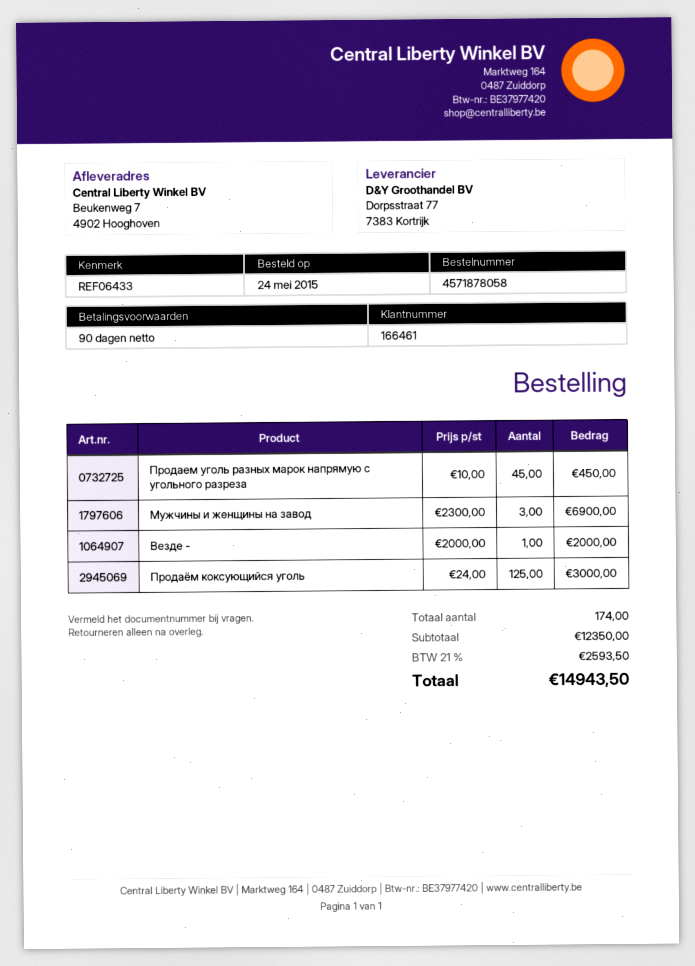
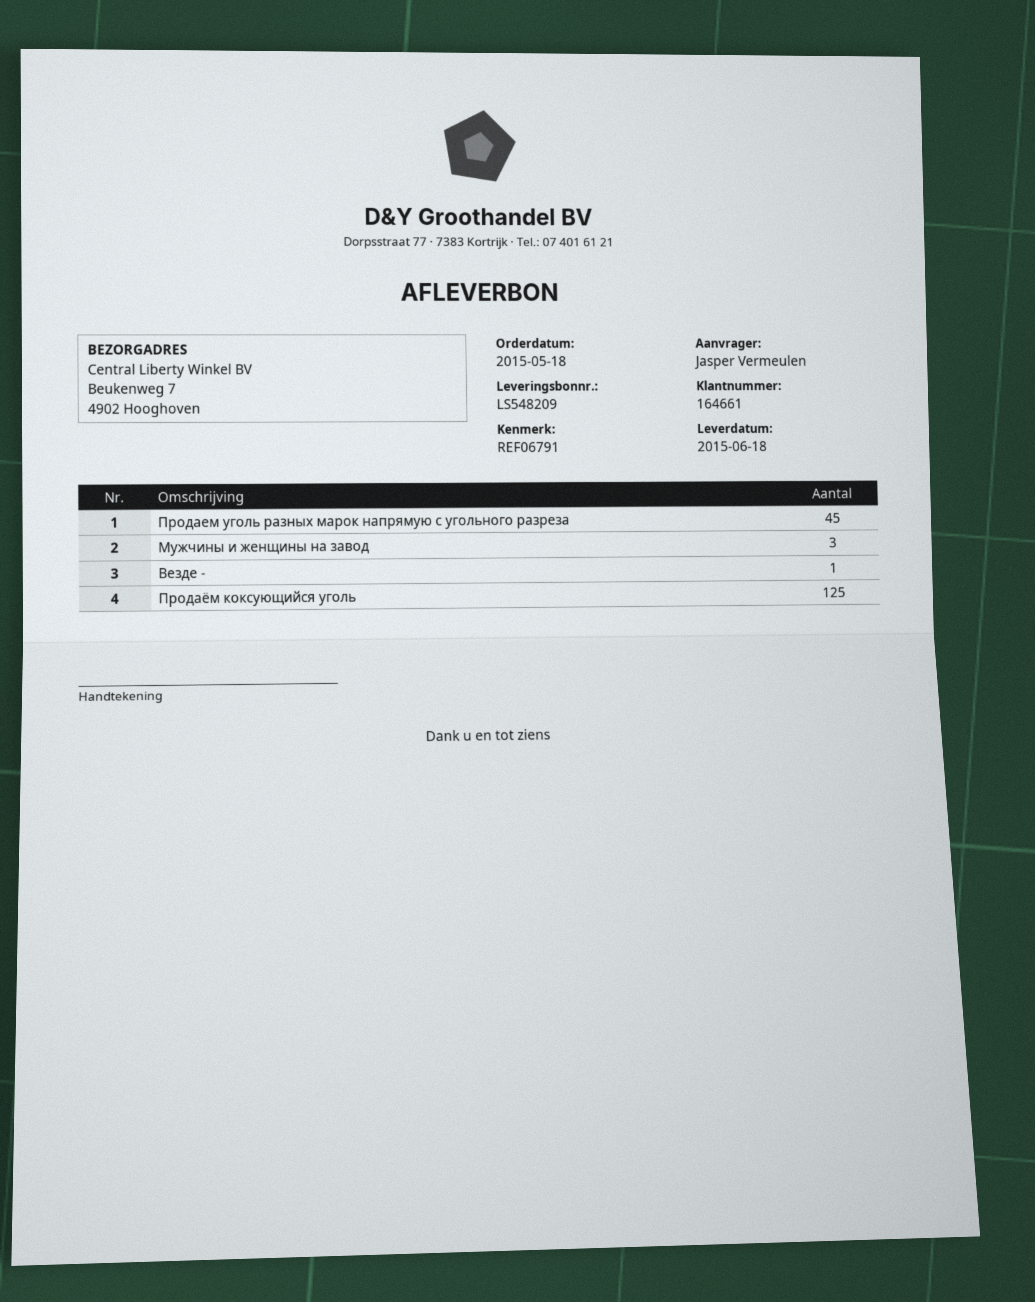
order date: 2015-05-24 -> 2015-05-18
customer number: 166461 -> 164661
reference: REF06433 -> REF06791

